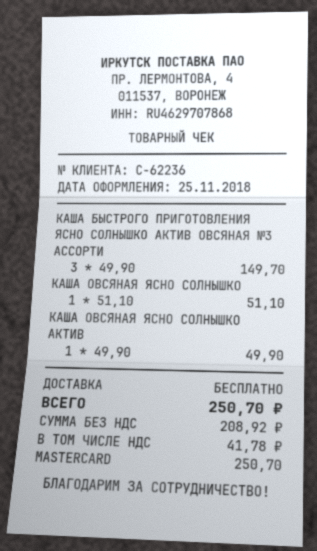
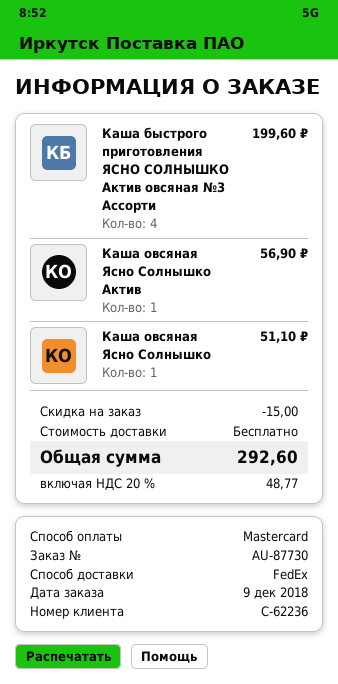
order date: 2018-11-25 -> 2018-12-09
КАША БЫСТРОГО ПРИГОТОВЛЕНИЯ ЯСНО СОЛНЫШКО АКТИВ ОВСЯНАЯ №3 АССОРТИ: 3 for 149.70 -> 4 for 199.60
КАША ОВСЯНАЯ ЯСНО СОЛНЫШКО АКТИВ: 1 for 49.90 -> 1 for 56.90
discount: none -> 15.00
tax: 41.78 -> 48.77
total: 250.70 -> 292.60

